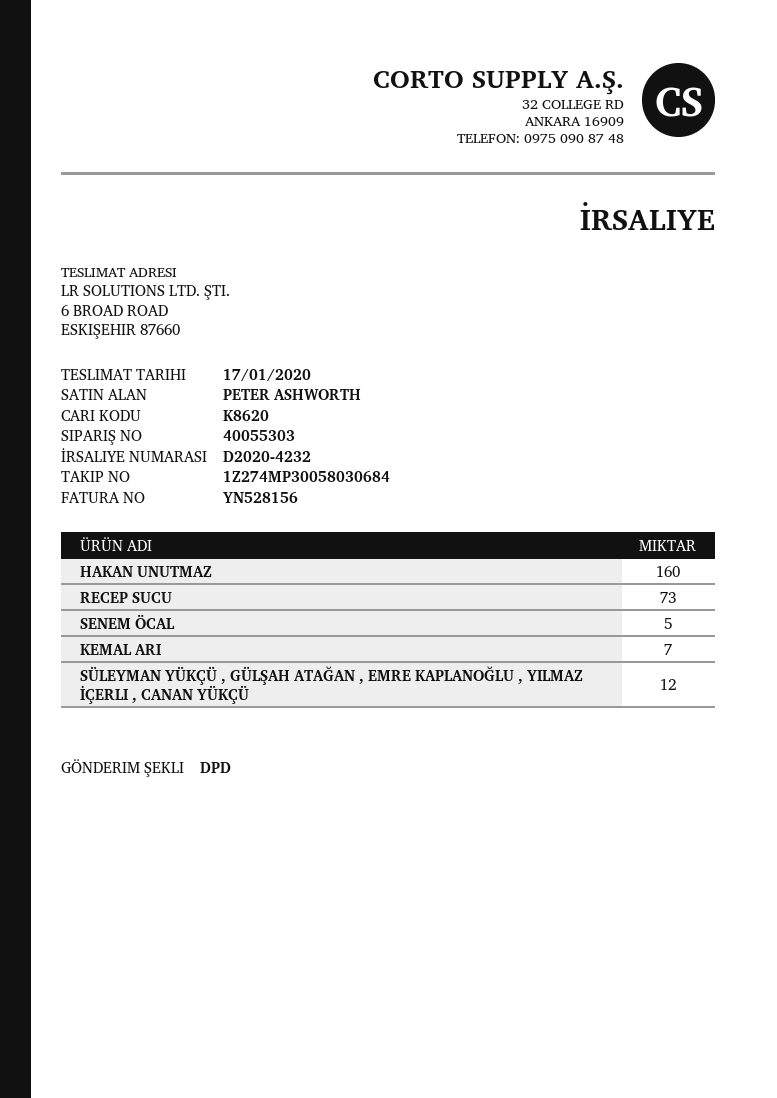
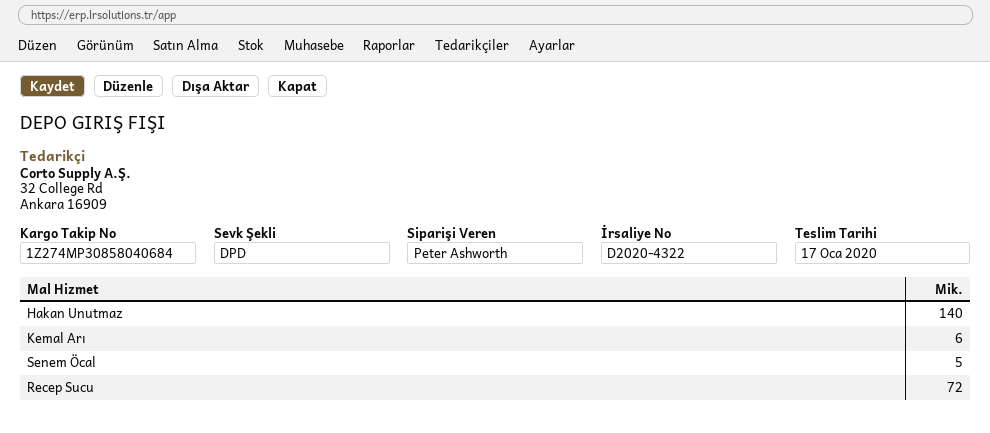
delivery note number: D2020-4232 -> D2020-4322
tracking number: 1Z274MP30058030684 -> 1Z274MP30858040684
HAKAN UNUTMAZ: 160 -> 140
RECEP SUCU: 73 -> 72
KEMAL ARI: 7 -> 6
SÜLEYMAN YÜKÇÜ , GÜLŞAH ATAĞAN , EMRE KAPLANOĞLU , YILMAZ İÇERLI , CANAN YÜKÇÜ: 12 -> none

